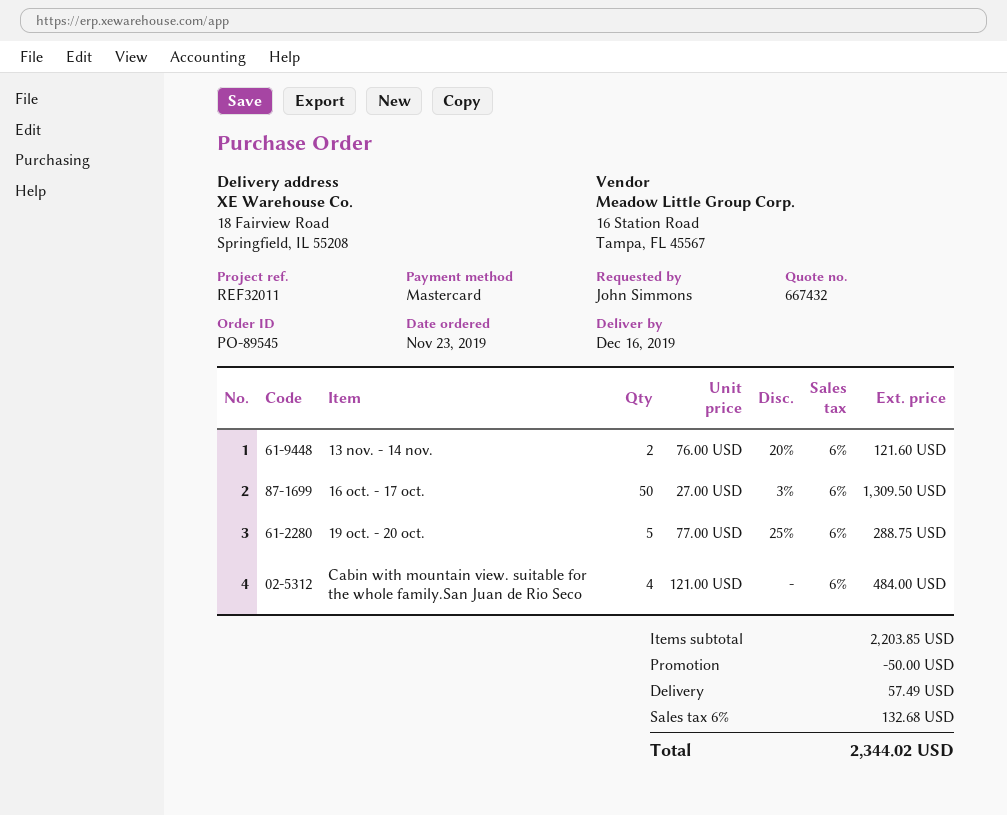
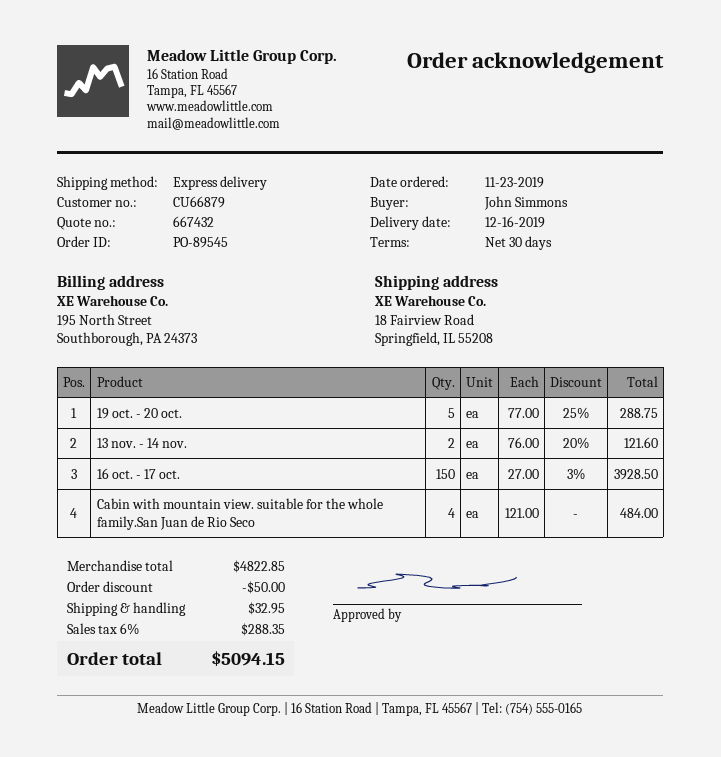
16 oct. - 17 oct.: 50 x 27.00 - 3% = 1309.50 -> 150 x 27.00 - 3% = 3928.50
subtotal: 2203.85 -> 4822.85
shipping: 57.49 -> 32.95
tax: 6% = 132.68 -> 6% = 288.35
total: 2344.02 -> 5094.15

